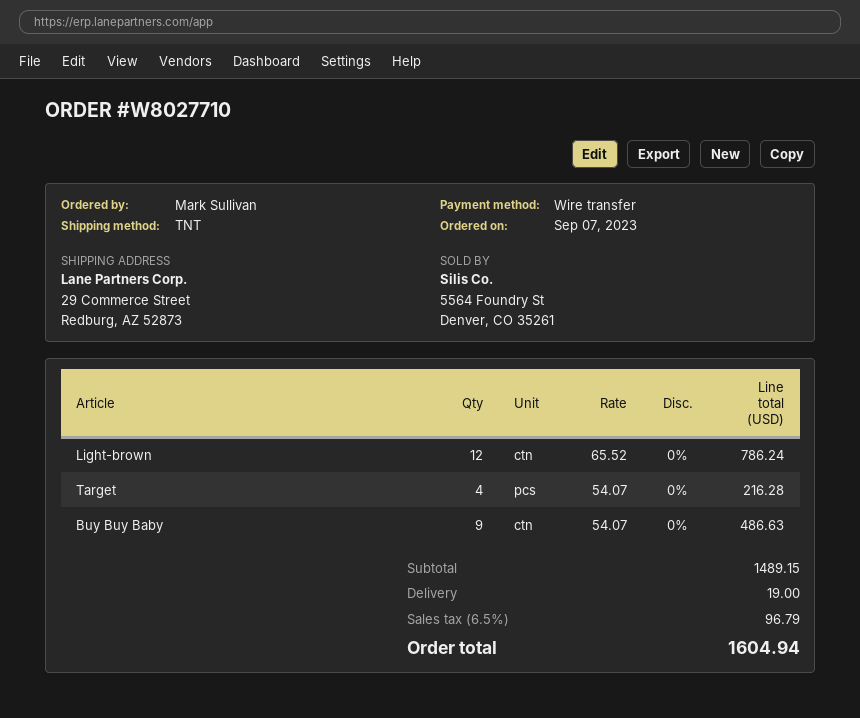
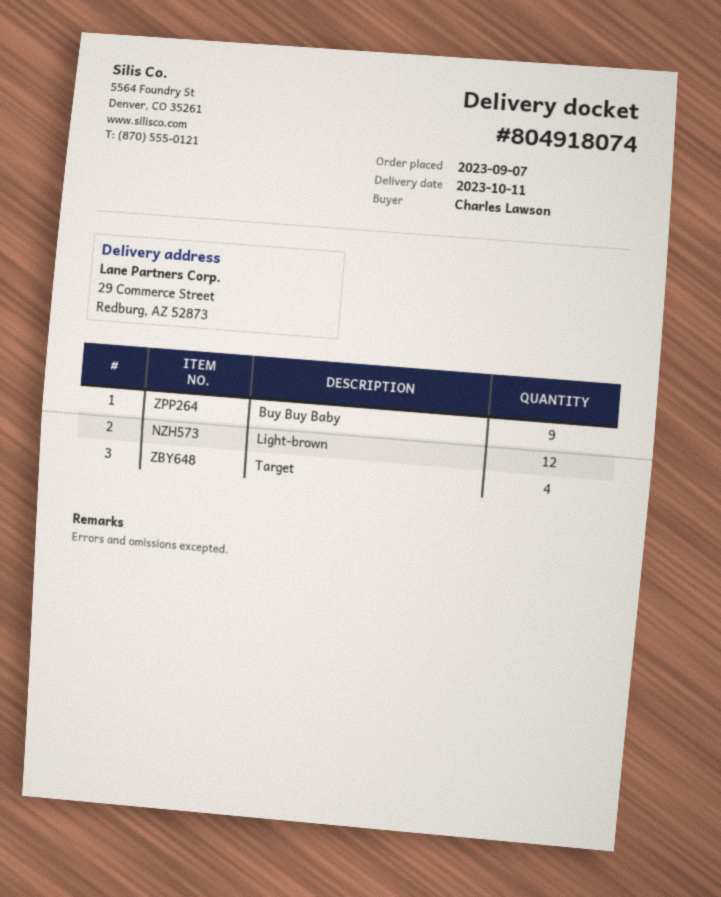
ordered by: Mark Sullivan -> Charles Lawson

